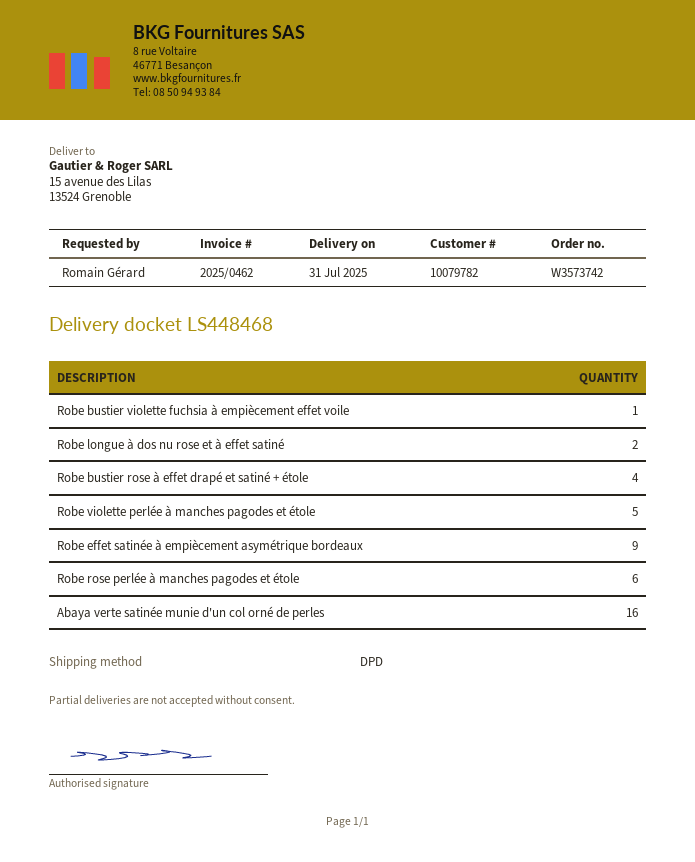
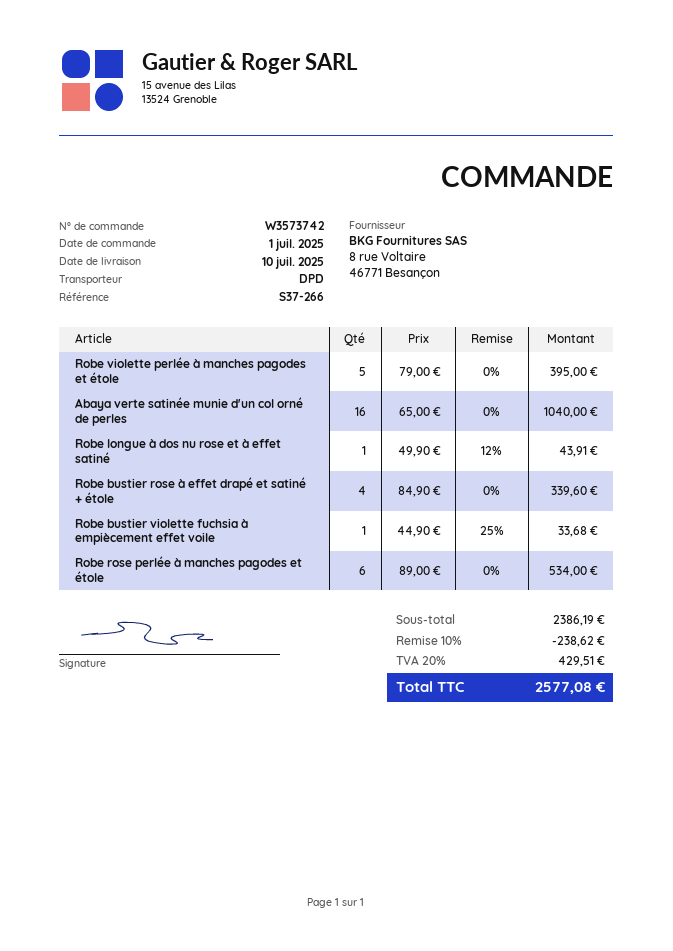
delivery date: 2025-07-31 -> 2025-07-10
Robe longue à dos nu rose et à effet satiné: 2 -> 1
Robe effet satinée à empiècement asymétrique bordeaux: 9 -> none

